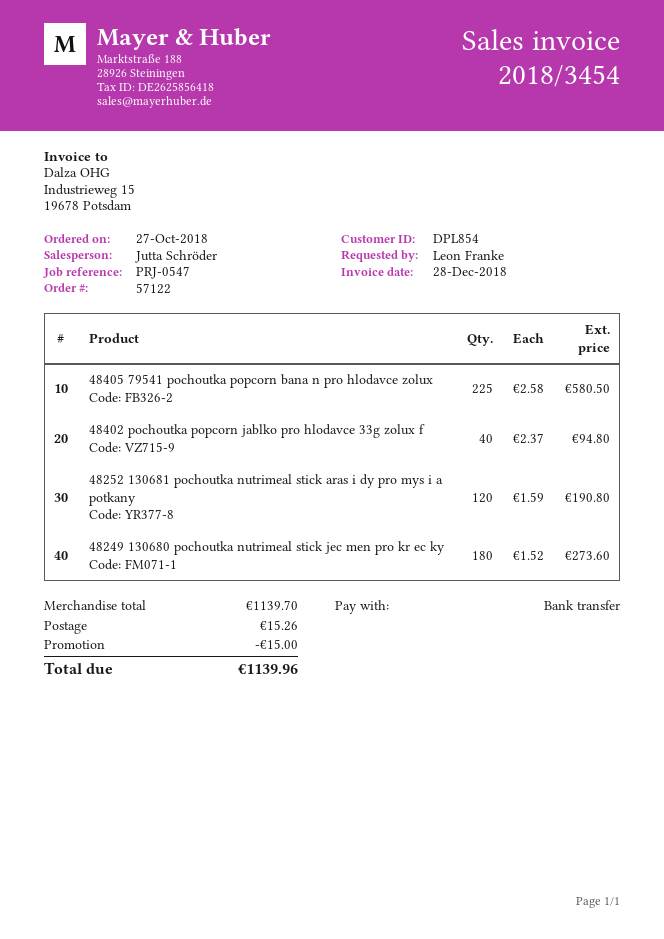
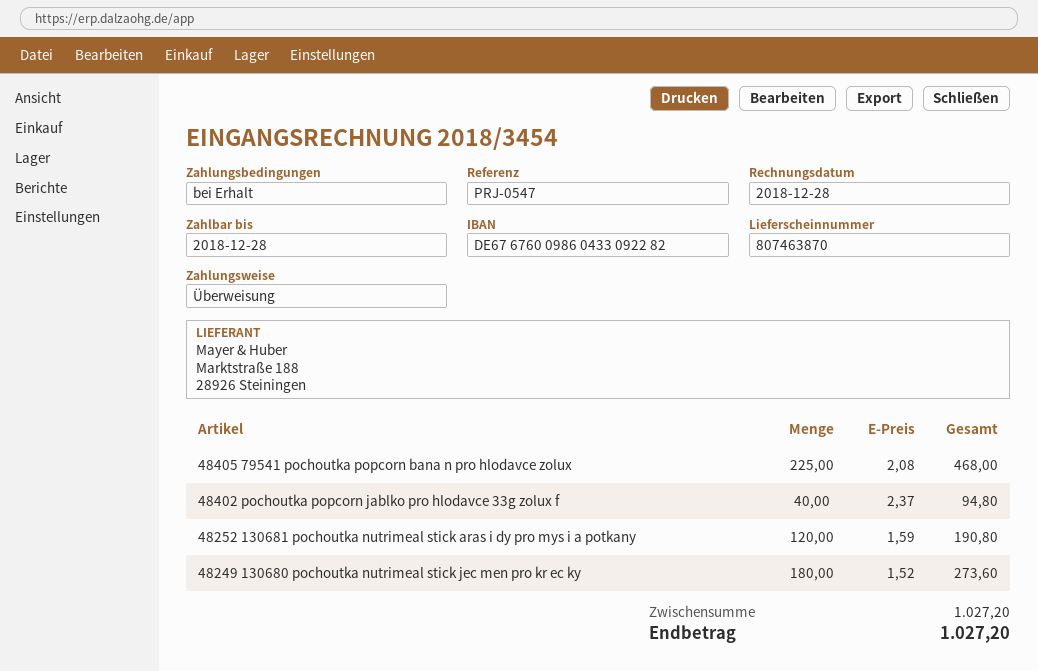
48405 79541 pochoutka popcorn bana n pro hlodavce zolux: 225 x 2.58 = 580.50 -> 225 x 2.08 = 468.00
subtotal: 1139.70 -> 1027.20
discount: 15.00 -> none
shipping: 15.26 -> none
total: 1139.96 -> 1027.20

